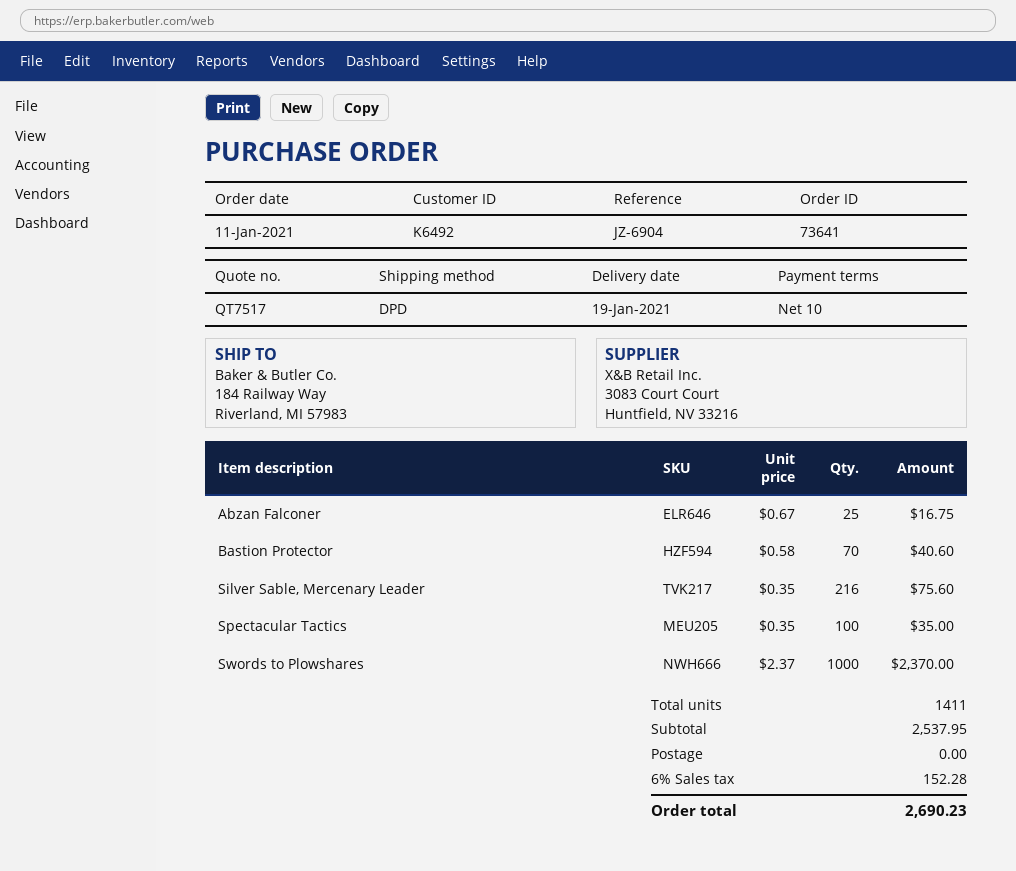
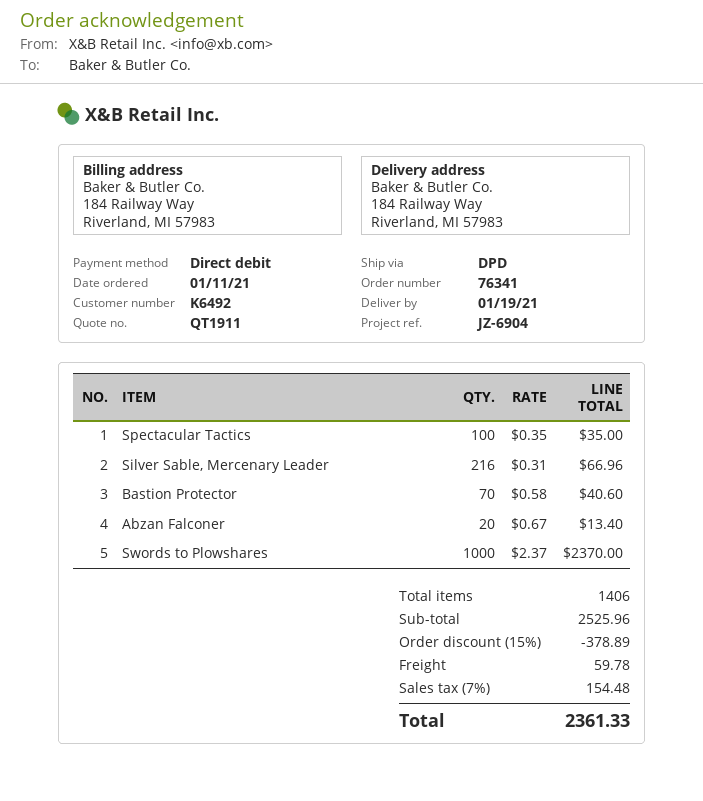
quote number: QT7517 -> QT1911
order number: 73641 -> 76341
Abzan Falconer: 25 x 0.67 = 16.75 -> 20 x 0.67 = 13.40
Silver Sable, Mercenary Leader: 216 x 0.35 = 75.60 -> 216 x 0.31 = 66.96
total quantity: 1411 -> 1406
subtotal: 2537.95 -> 2525.96
discount: none -> 15% = 378.89
shipping: 0.00 -> 59.78
tax: 6% = 152.28 -> 7% = 154.48
total: 2690.23 -> 2361.33

